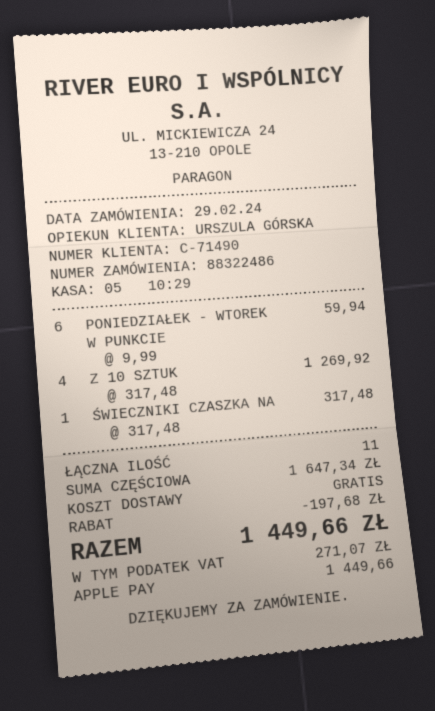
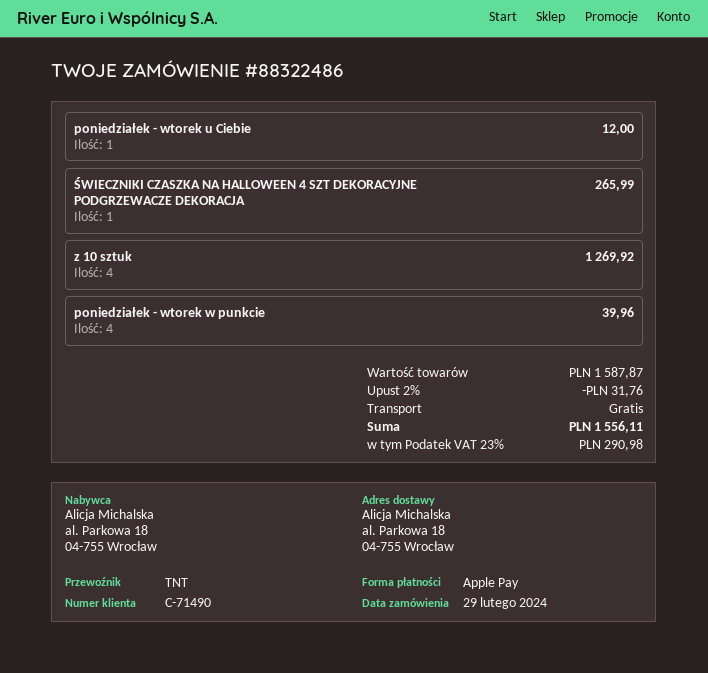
PONIEDZIAŁEK - WTOREK W PUNKCIE: 6 for 59.94 -> 4 for 39.96
ŚWIECZNIKI CZASZKA NA: 1 for 317.48 -> 1 for 265.99
poniedziałek - wtorek u Ciebie: none -> 1 for 12.00
subtotal: 1647.34 -> 1587.87
discount: 197.68 -> 31.76
tax: 271.07 -> 290.98
total: 1449.66 -> 1556.11

